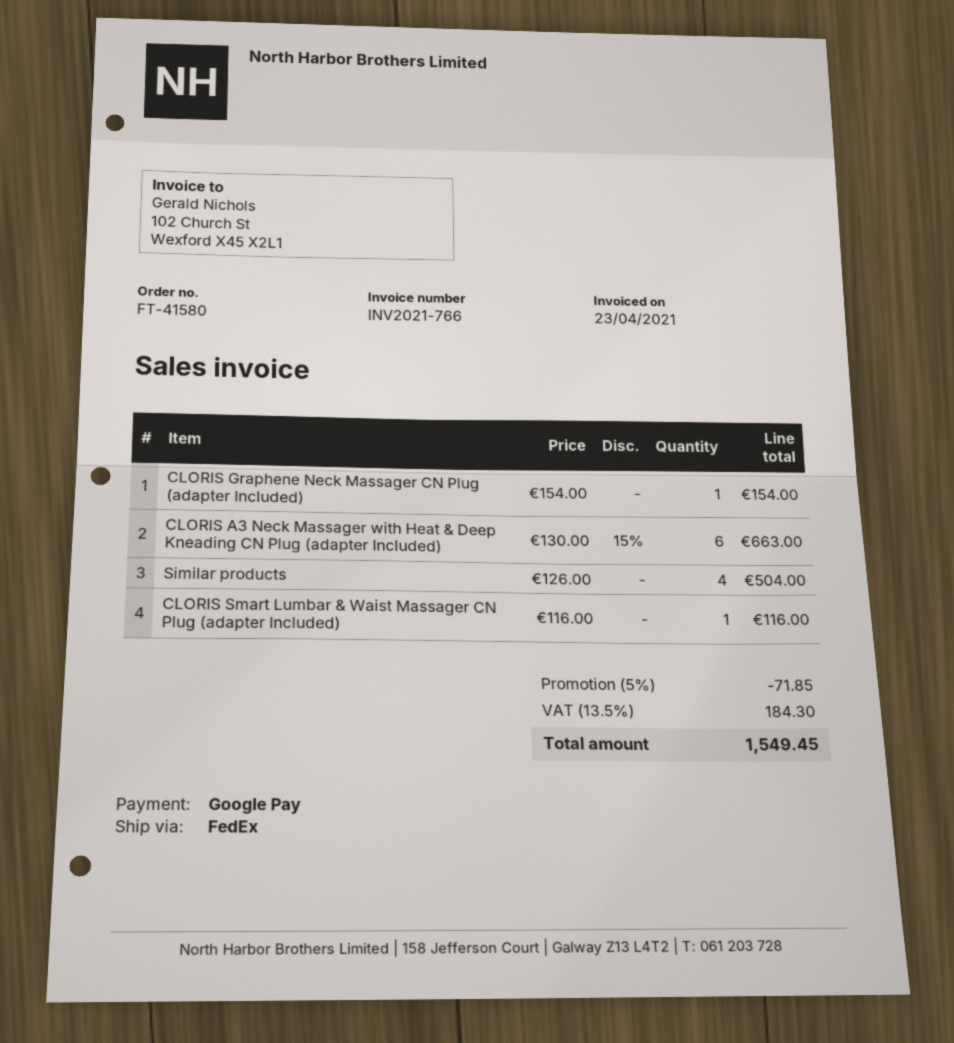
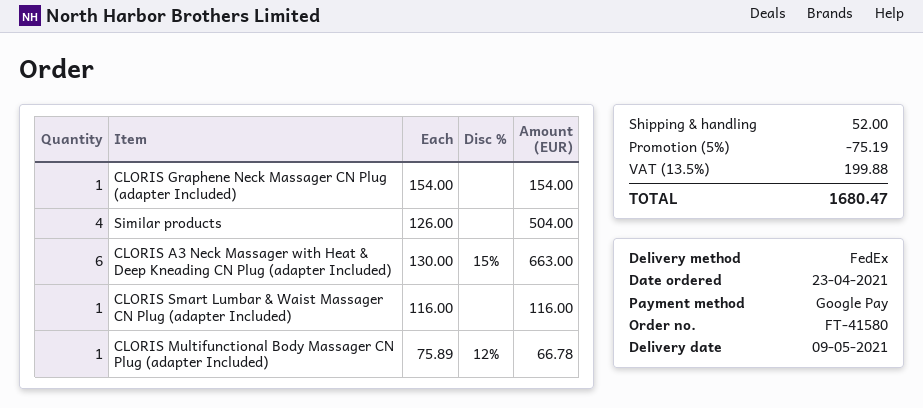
CLORIS Multifunctional Body Massager CN Plug (adapter Included): none -> 1 x 75.89 - 12% = 66.78
discount: 5% = 71.85 -> 5% = 75.19
shipping: none -> 52.00
tax: 13.5% = 184.30 -> 13.5% = 199.88
total: 1549.45 -> 1680.47

